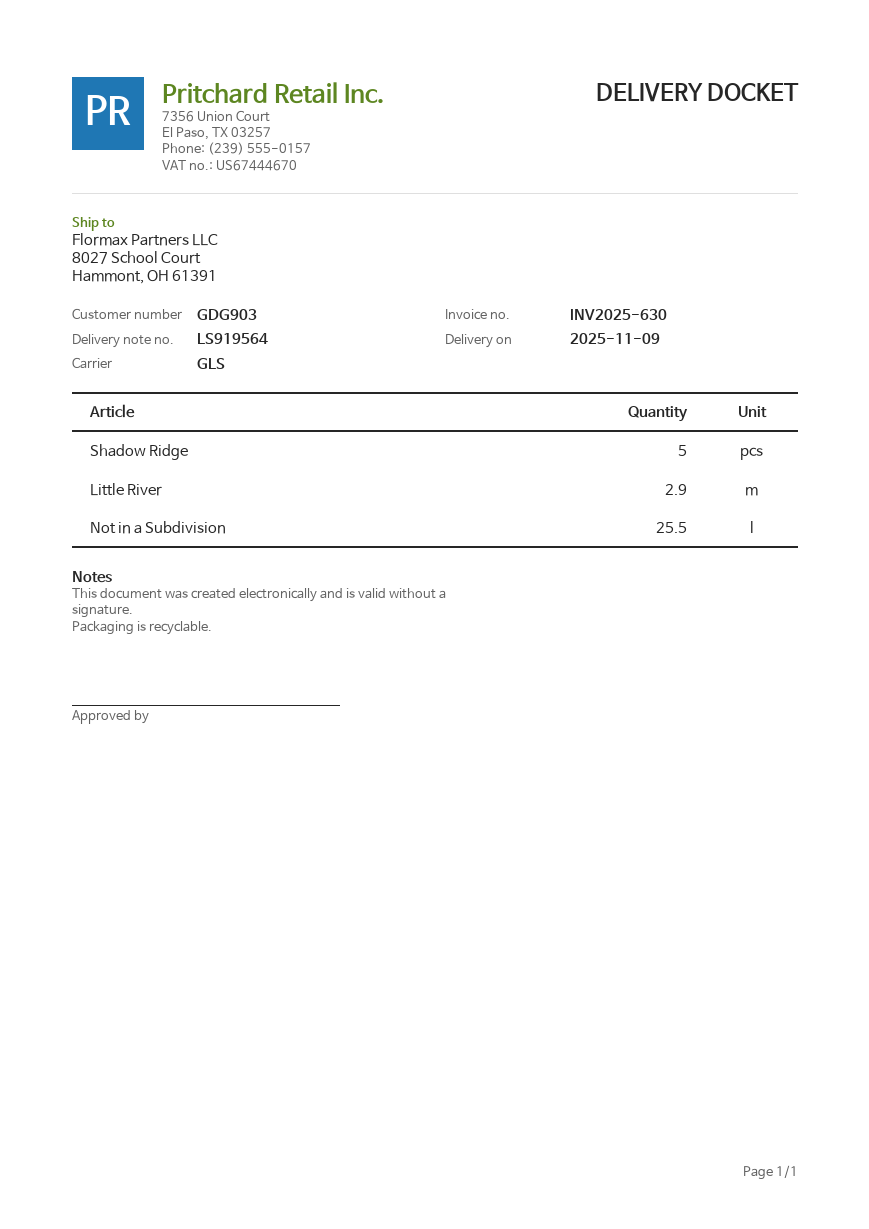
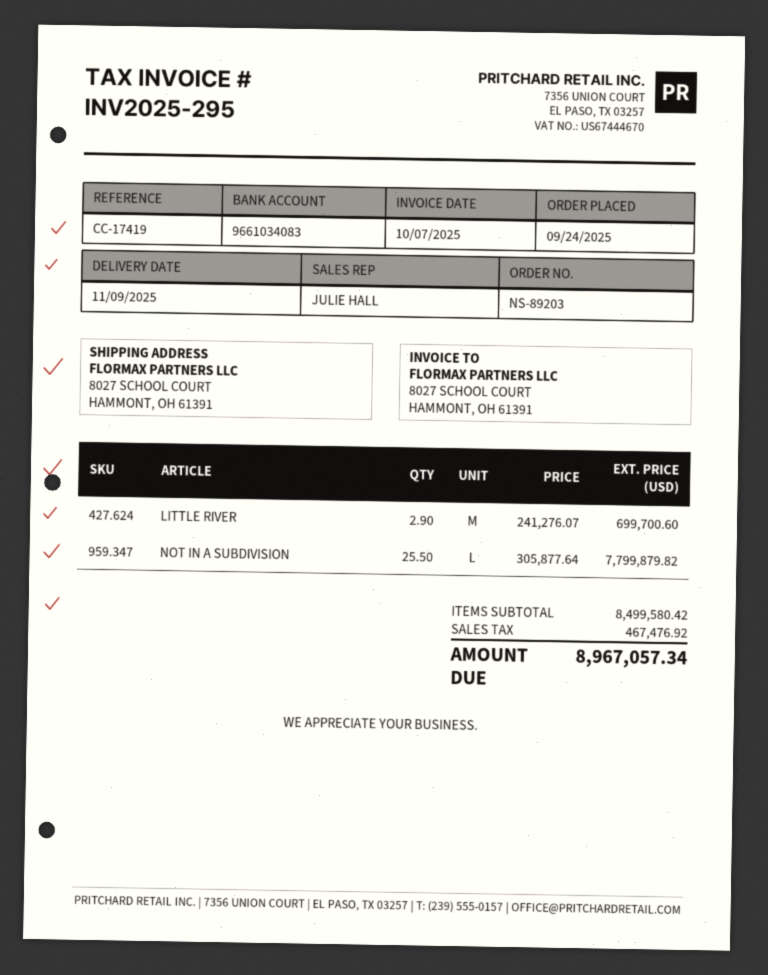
invoice number: INV2025-630 -> INV2025-295
Shadow Ridge: 5 -> none

